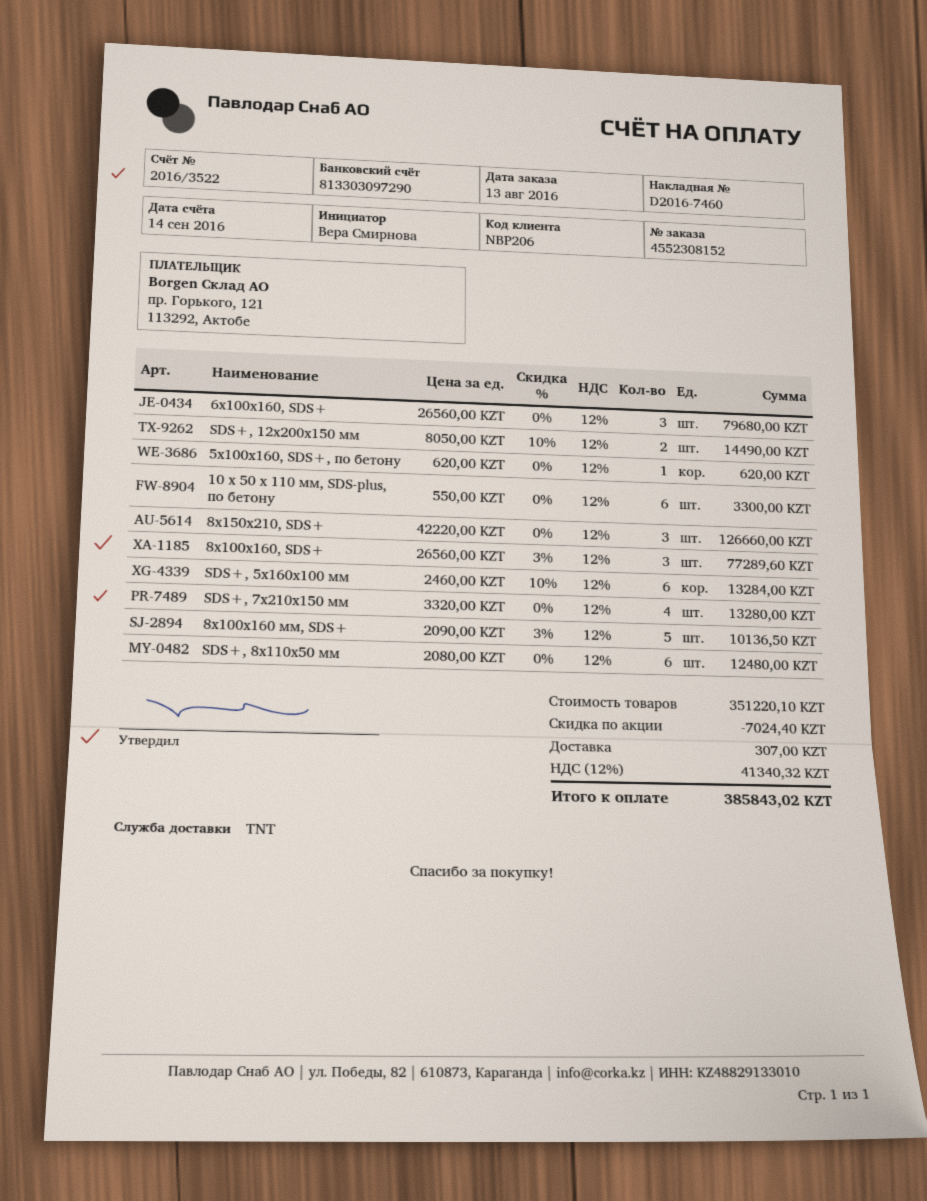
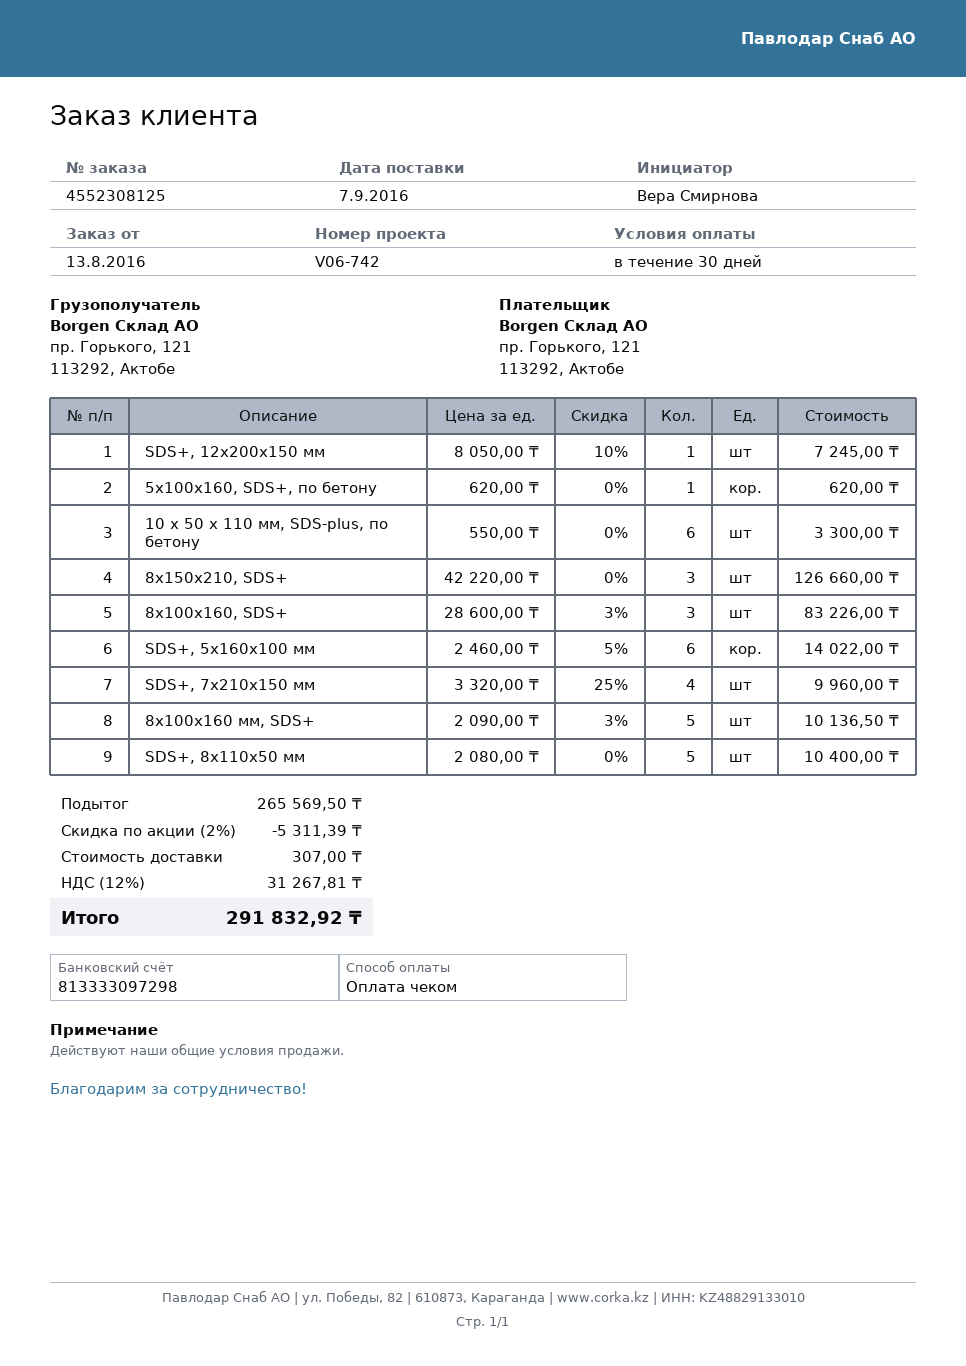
order number: 4552308152 -> 4552308125
bank account: 813303097290 -> 813333097298
6x100x160, SDS+: 3 x 26560.00 = 79680.00 -> none
SDS+, 12х200х150 мм: 2 x 8050.00 - 10% = 14490.00 -> 1 x 8050.00 - 10% = 7245.00
8x100x160, SDS+: 3 x 26560.00 - 3% = 77289.60 -> 3 x 28600.00 - 3% = 83226.00
SDS+, 5x160x100 мм: 6 x 2460.00 - 10% = 13284.00 -> 6 x 2460.00 - 5% = 14022.00
SDS+, 7х210х150 мм: 4 x 3320.00 = 13280.00 -> 4 x 3320.00 - 25% = 9960.00
SDS+, 8х110х50 мм: 6 x 2080.00 = 12480.00 -> 5 x 2080.00 = 10400.00
subtotal: 351220.10 -> 265569.50
discount: 7024.40 -> 5311.39
tax: 12% = 41340.32 -> 12% = 31267.81
total: 385843.02 -> 291832.92

